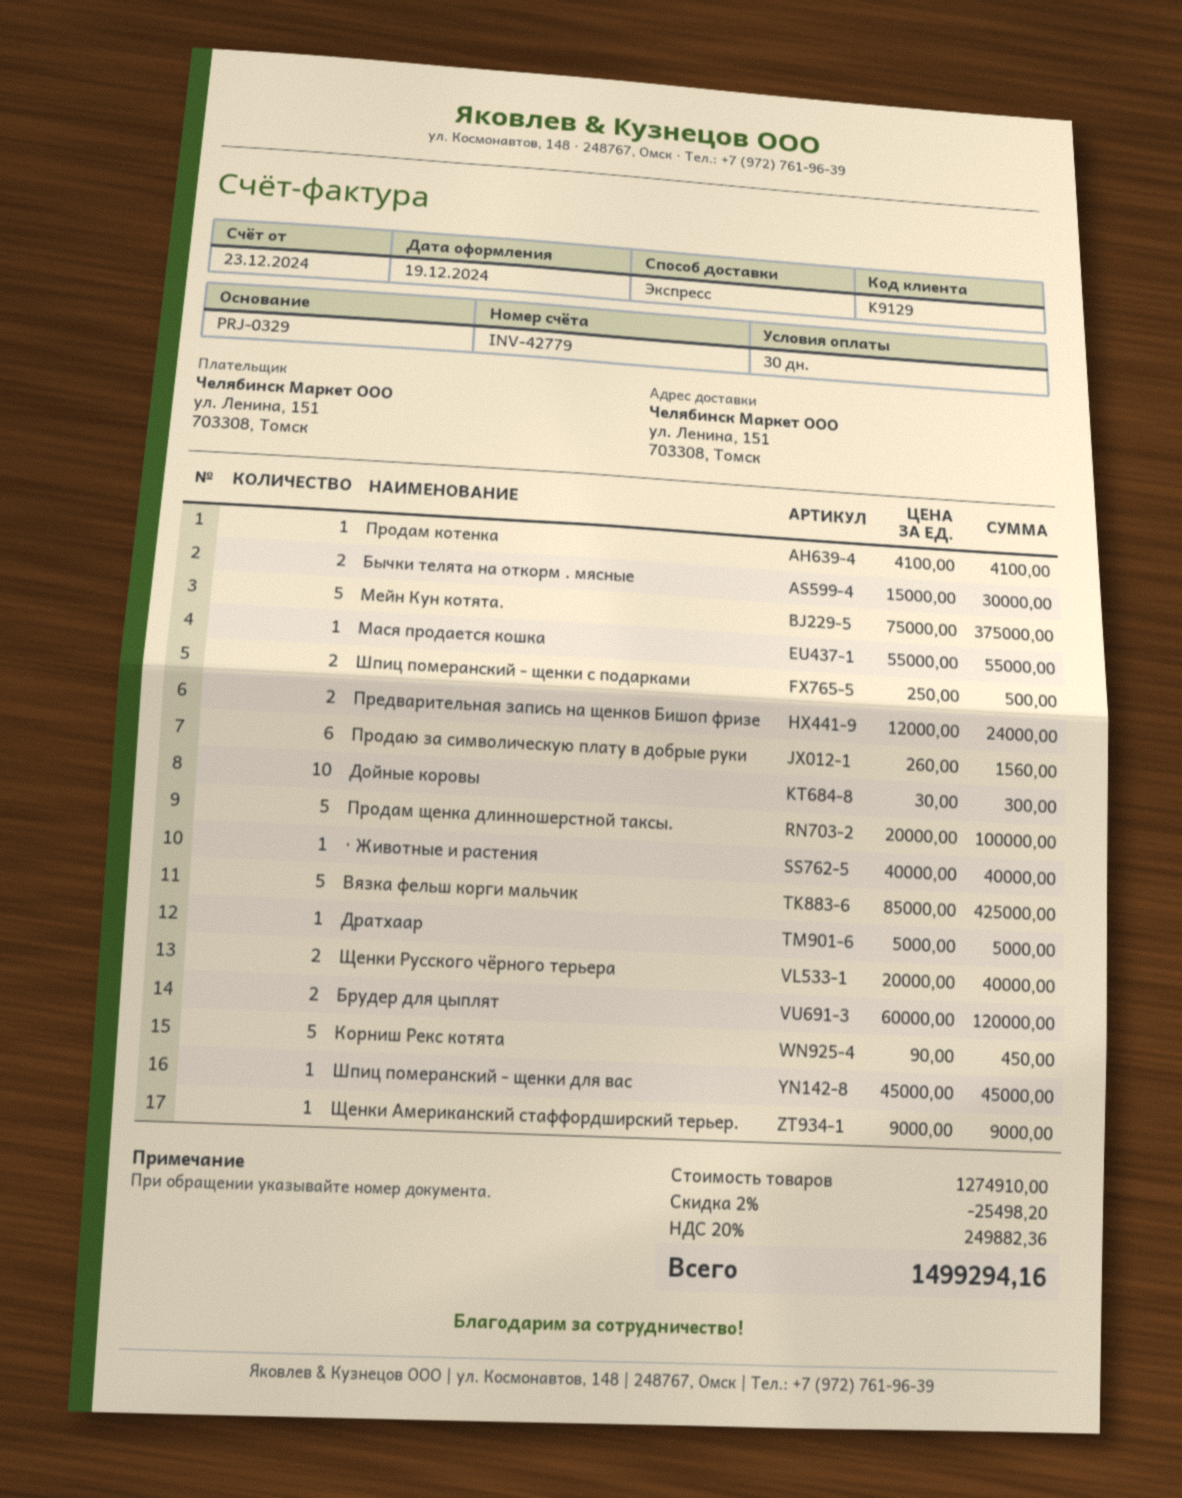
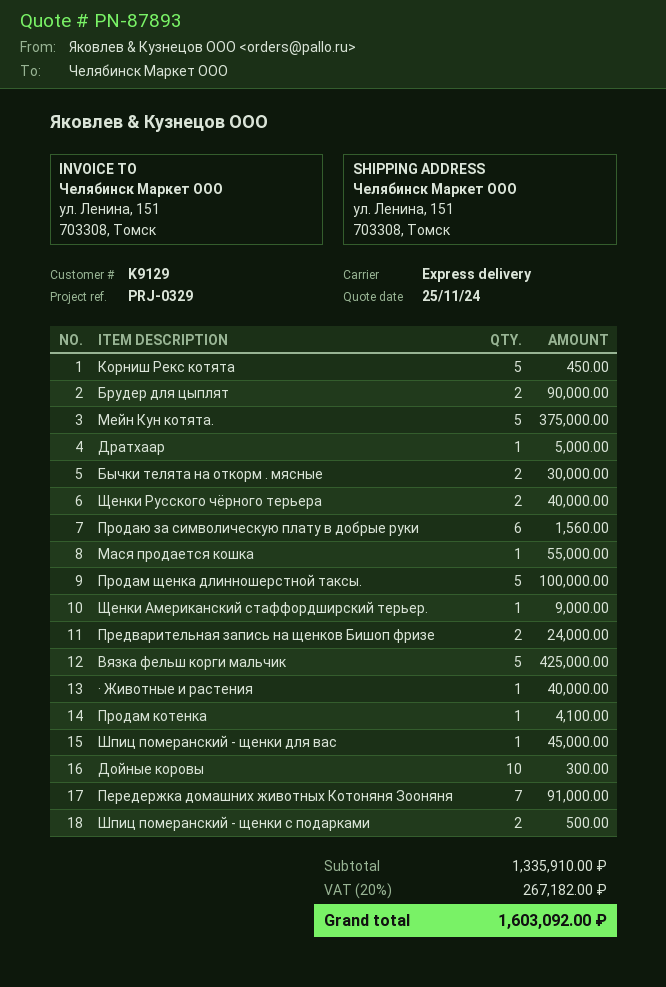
Брудер для цыплят: 2 for 120000.00 -> 2 for 90000.00
Передержка домашних животных Котоняня Зооняня: none -> 7 for 91000.00
subtotal: 1274910.00 -> 1335910.00
discount: 2% = 25498.20 -> none
tax: 20% = 249882.36 -> 20% = 267182.00
total: 1499294.16 -> 1603092.00

